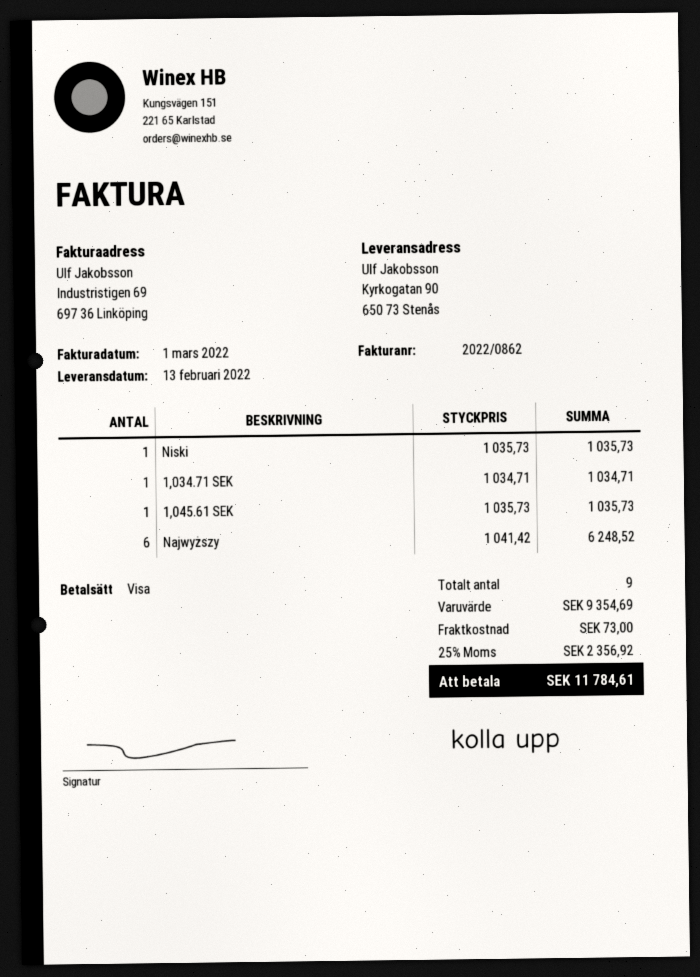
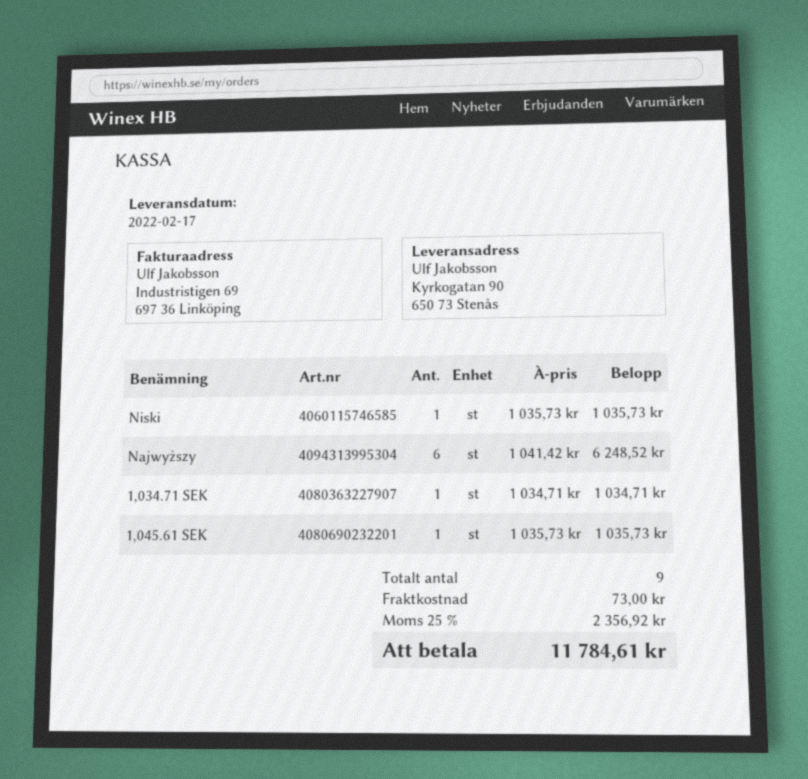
delivery date: 2022-02-13 -> 2022-02-17

